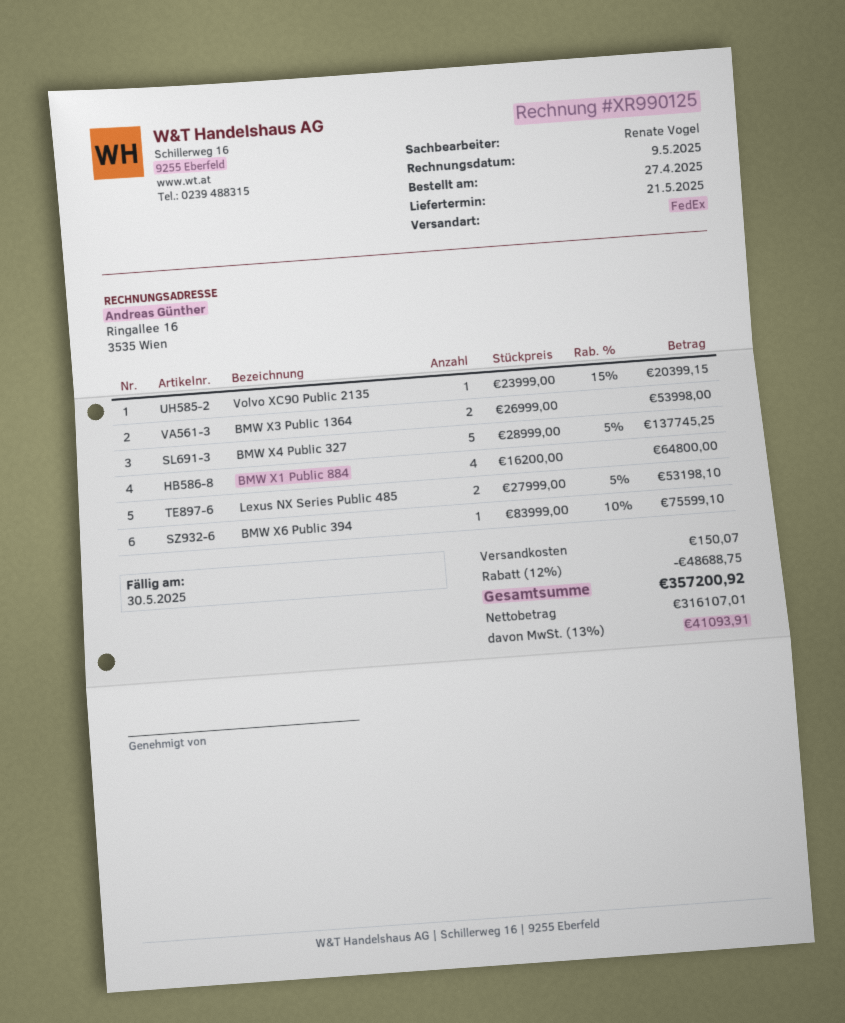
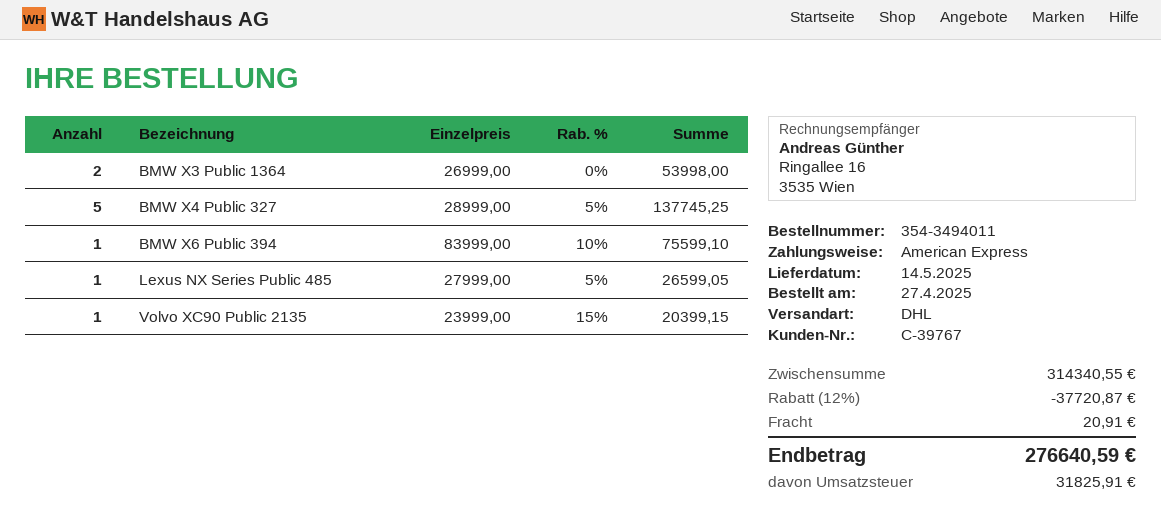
delivery date: 2025-05-21 -> 2025-05-14
shipping method: FedEx -> DHL
BMW X1 Public 884: 4 x 16200.00 = 64800.00 -> none
Lexus NX Series Public 485: 2 x 27999.00 - 5% = 53198.10 -> 1 x 27999.00 - 5% = 26599.05
discount: 12% = 48688.75 -> 12% = 37720.87
shipping: 150.07 -> 20.91
tax: 41093.91 -> 31825.91
total: 357200.92 -> 276640.59

